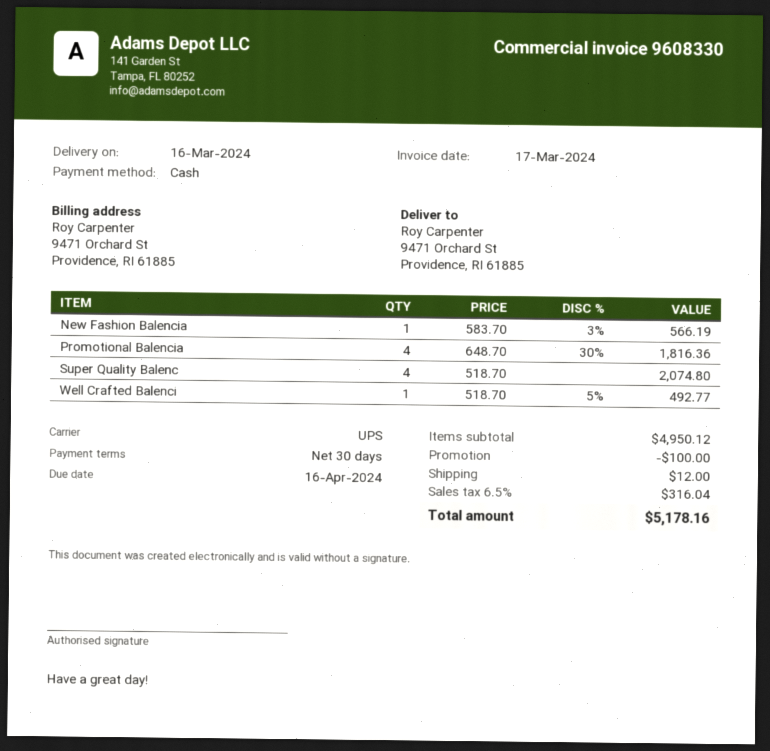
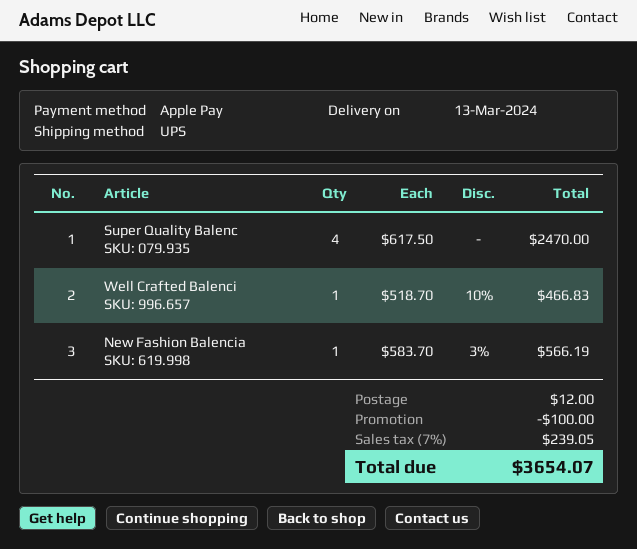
delivery date: 2024-03-16 -> 2024-03-13
payment method: cash -> Apple Pay
Promotional Balencia: 4 x 648.70 - 30% = 1816.36 -> none
Super Quality Balenc: 4 x 518.70 = 2074.80 -> 4 x 617.50 = 2470.00
Well Crafted Balenci: 1 x 518.70 - 5% = 492.77 -> 1 x 518.70 - 10% = 466.83
tax: 6.5% = 316.04 -> 7% = 239.05
total: 5178.16 -> 3654.07

